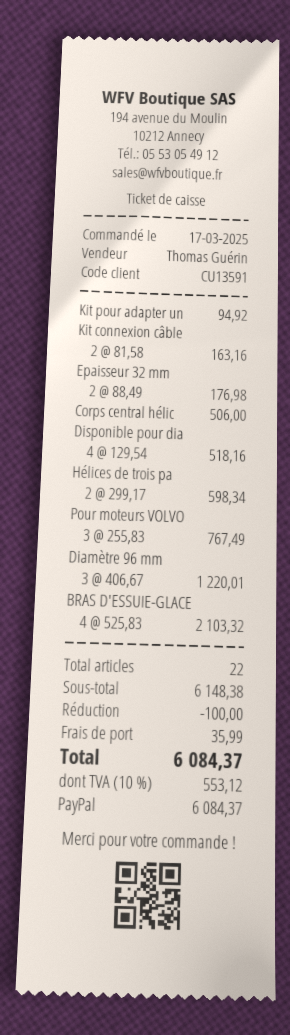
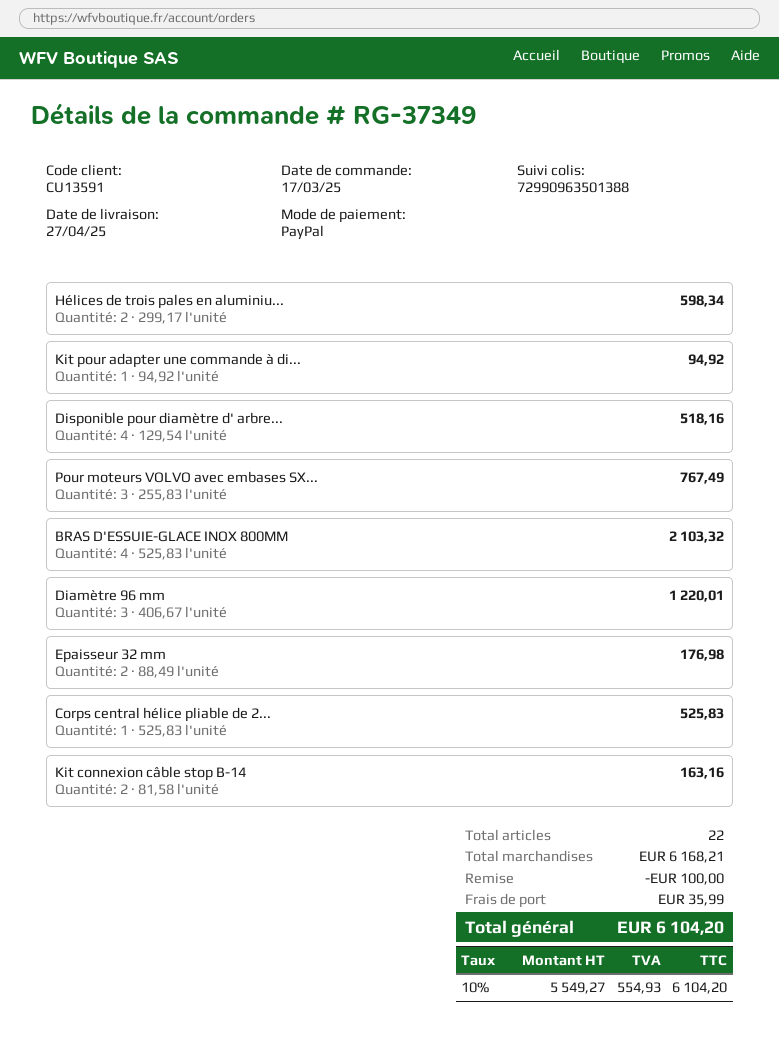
Corps central hélic: 1 x 506.00 = 506.00 -> 1 x 525.83 = 525.83
subtotal: 6148.38 -> 6168.21
tax: 10% = 553.12 -> 10% = 554.93
total: 6084.37 -> 6104.20

